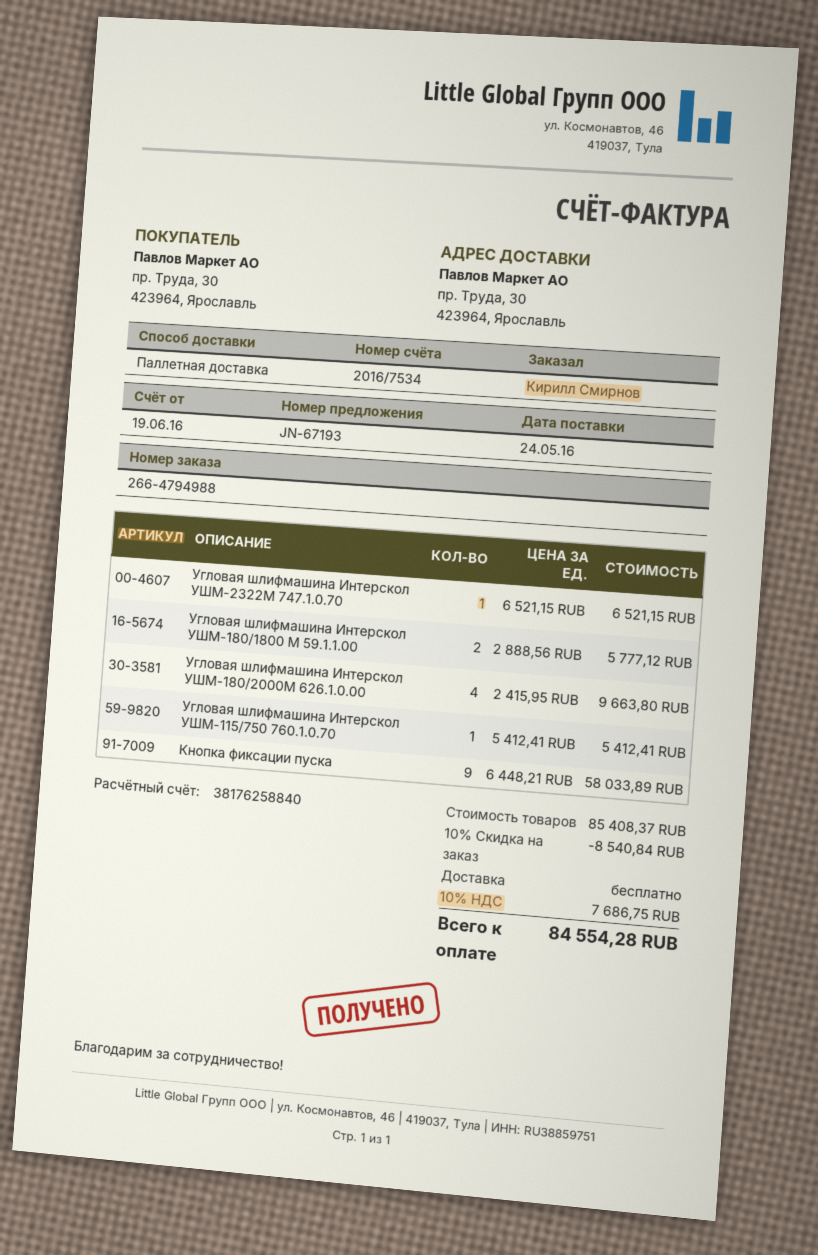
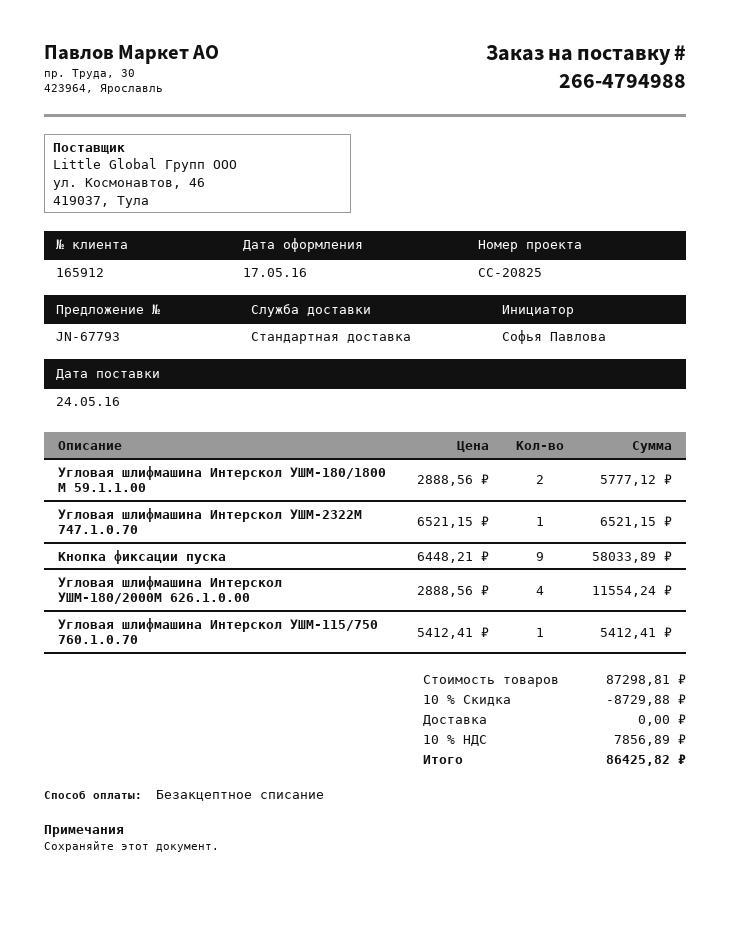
quote number: JN-67193 -> JN-67793
ordered by: Кирилл Смирнов -> Софья Павлова
shipping method: pallet freight -> standard
Угловая шлифмашина Интерскол УШМ-180/2000М 626.1.0.00: 4 x 2415.95 = 9663.80 -> 4 x 2888.56 = 11554.24
subtotal: 85408.37 -> 87298.81
discount: 10% = 8540.84 -> 10% = 8729.88
tax: 10% = 7686.75 -> 10% = 7856.89
total: 84554.28 -> 86425.82

